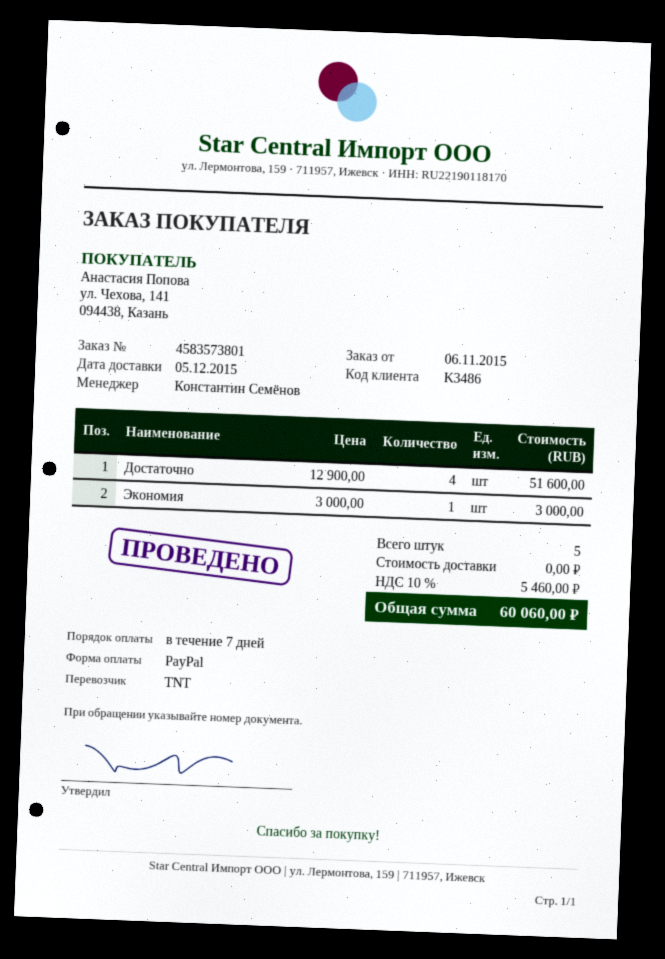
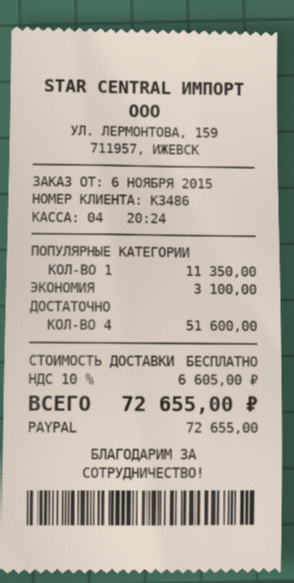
Экономия: 1 for 3000.00 -> 1 for 3100.00
ПОПУЛЯРНЫЕ КАТЕГОРИИ: none -> 1 for 11350.00
tax: 10% = 5460.00 -> 10% = 6605.00
total: 60060.00 -> 72655.00

